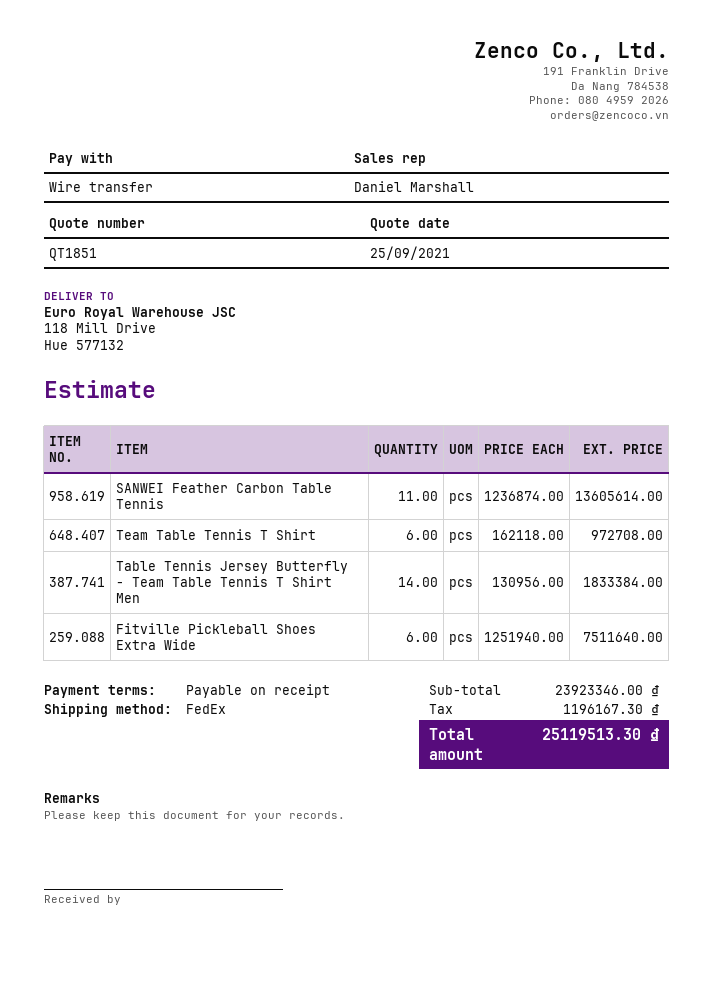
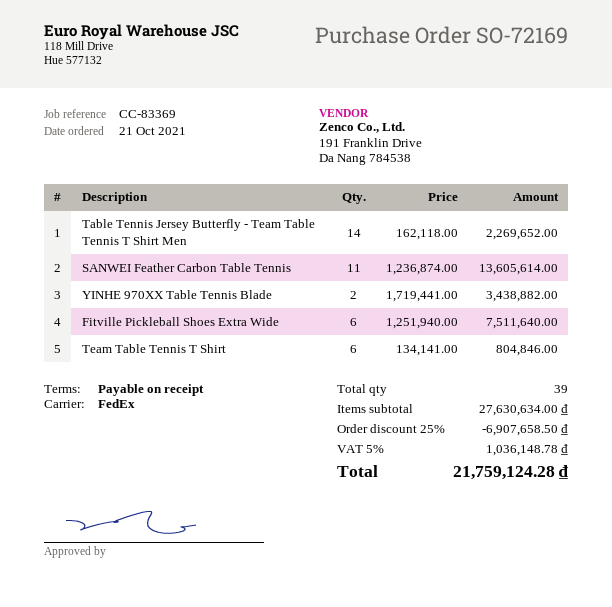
Team Table Tennis T Shirt: 6 x 162118.00 = 972708.00 -> 6 x 134141.00 = 804846.00
Table Tennis Jersey Butterfly - Team Table Tennis T Shirt Men: 14 x 130956.00 = 1833384.00 -> 14 x 162118.00 = 2269652.00
YINHE 970XX Table Tennis Blade: none -> 2 x 1719441.00 = 3438882.00
subtotal: 23923346.00 -> 27630634.00
discount: none -> 25% = 6907658.50
tax: 1196167.30 -> 1036148.78
total: 25119513.30 -> 21759124.28

